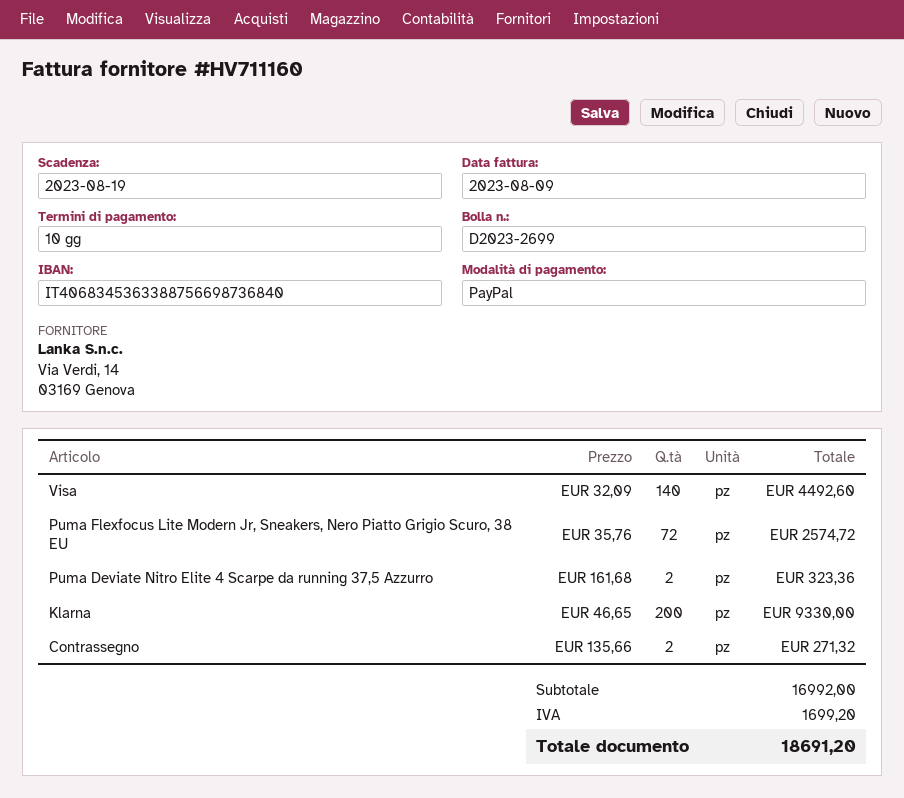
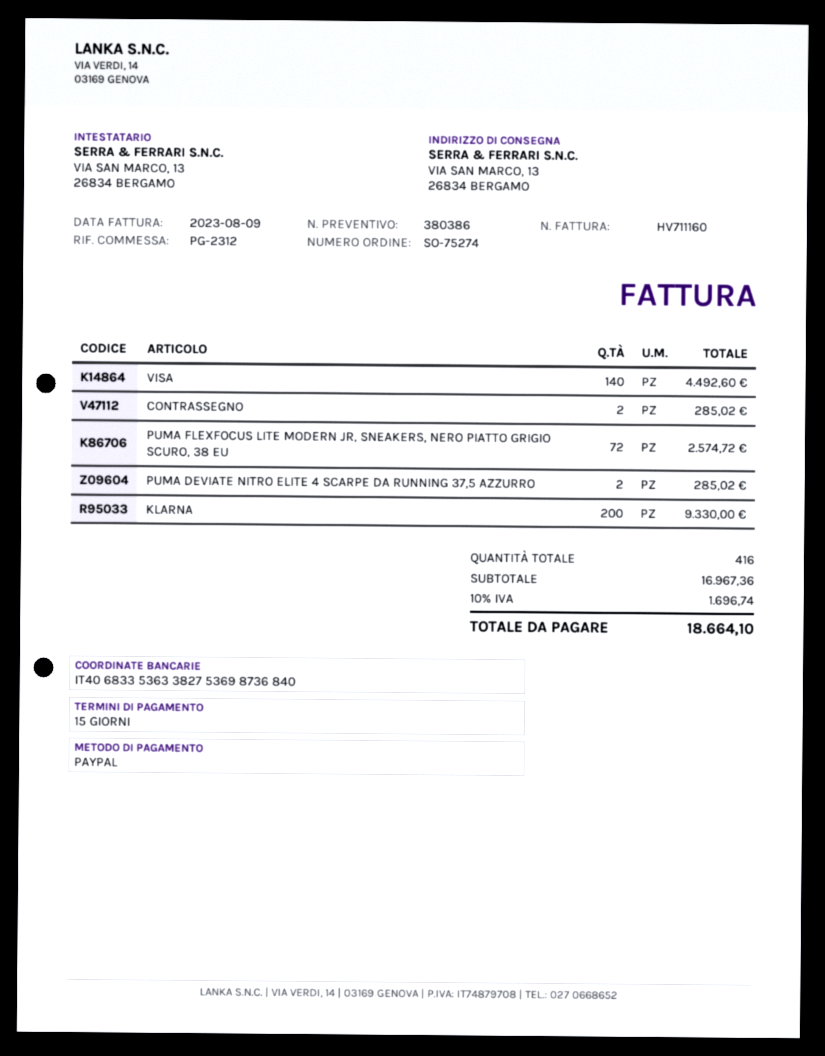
payment terms: 10 days -> 15 days
bank account: IT4068345363388756698736840 -> IT4068335363382753698736840
Puma Deviate Nitro Elite 4 Scarpe da running 37,5 Azzurro: 2 for 323.36 -> 2 for 285.02
Contrassegno: 2 for 271.32 -> 2 for 285.02
subtotal: 16992.00 -> 16967.36
tax: 1699.20 -> 1696.74
total: 18691.20 -> 18664.10

